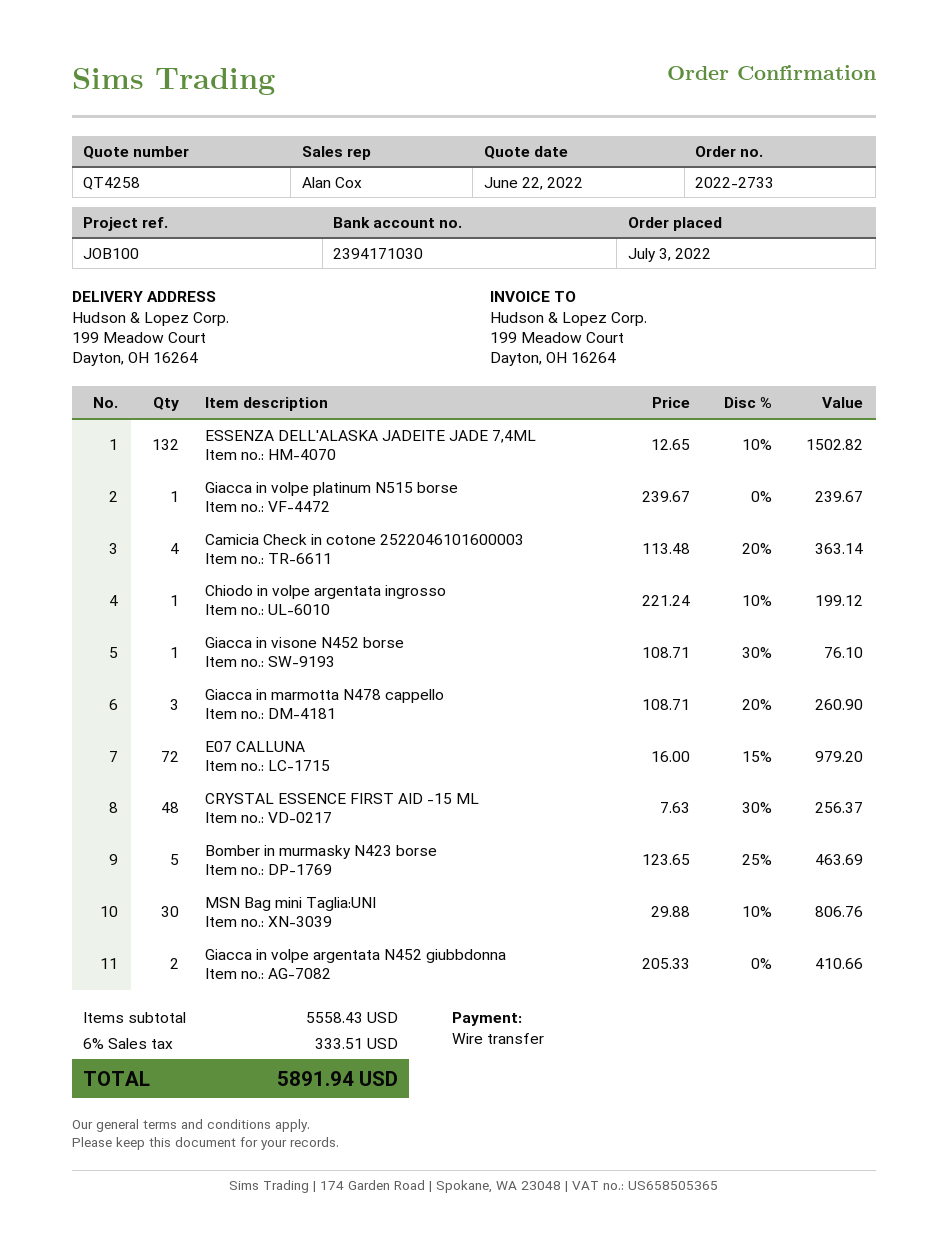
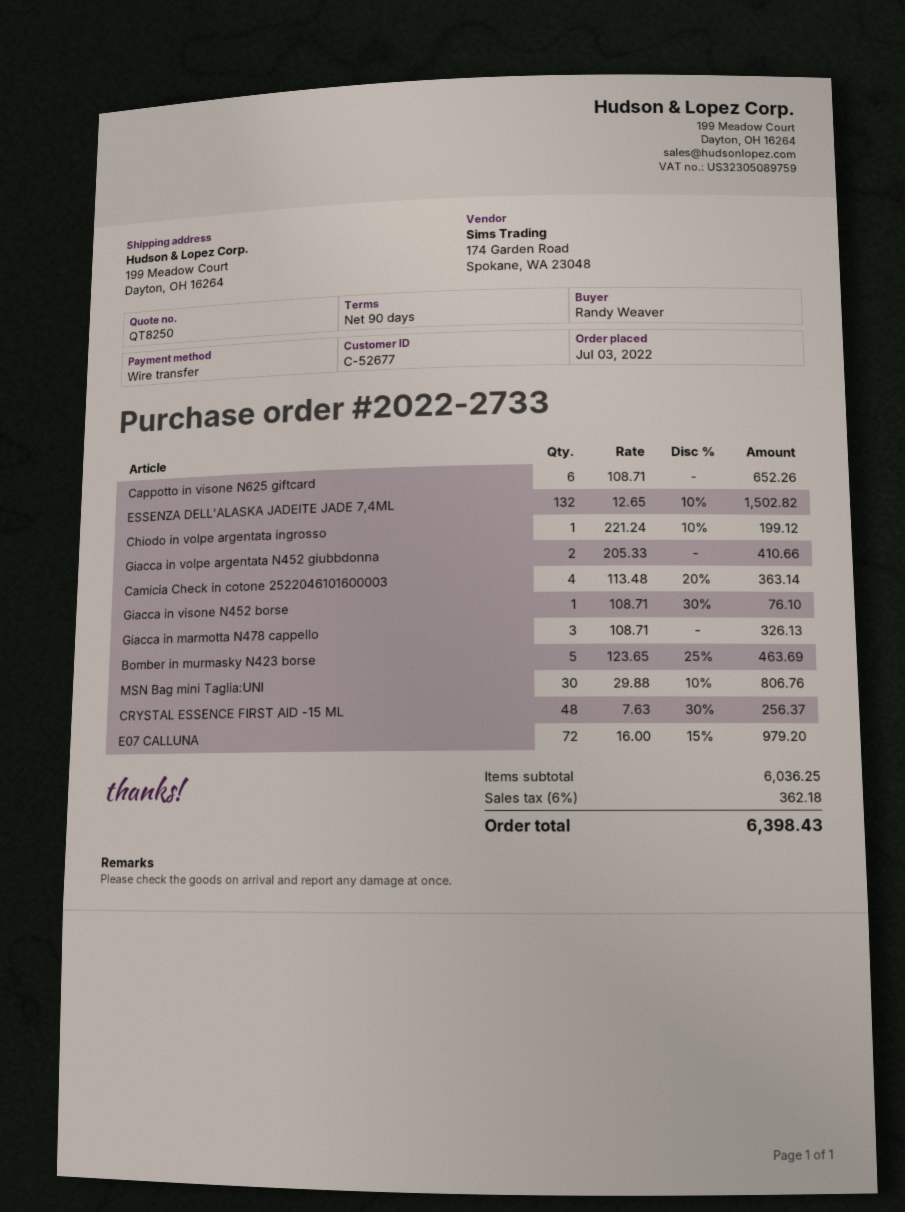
quote number: QT4258 -> QT8250
Giacca in volpe platinum N515 borse: 1 x 239.67 = 239.67 -> none
Giacca in marmotta N478 cappello: 3 x 108.71 - 20% = 260.90 -> 3 x 108.71 = 326.13
Cappotto in visone N625 giftcard: none -> 6 x 108.71 = 652.26
subtotal: 5558.43 -> 6036.25
tax: 6% = 333.51 -> 6% = 362.18
total: 5891.94 -> 6398.43

